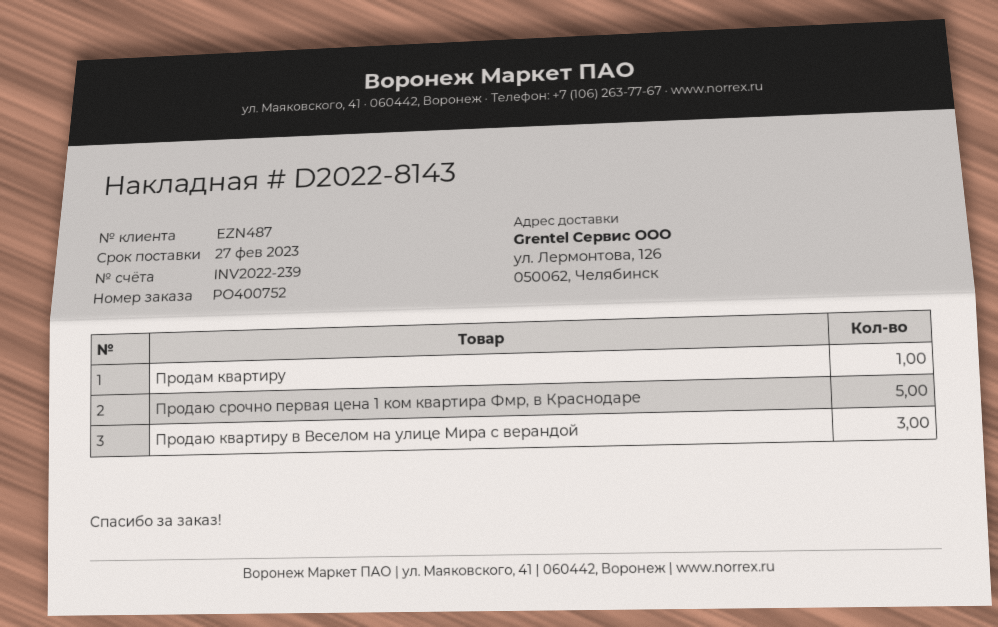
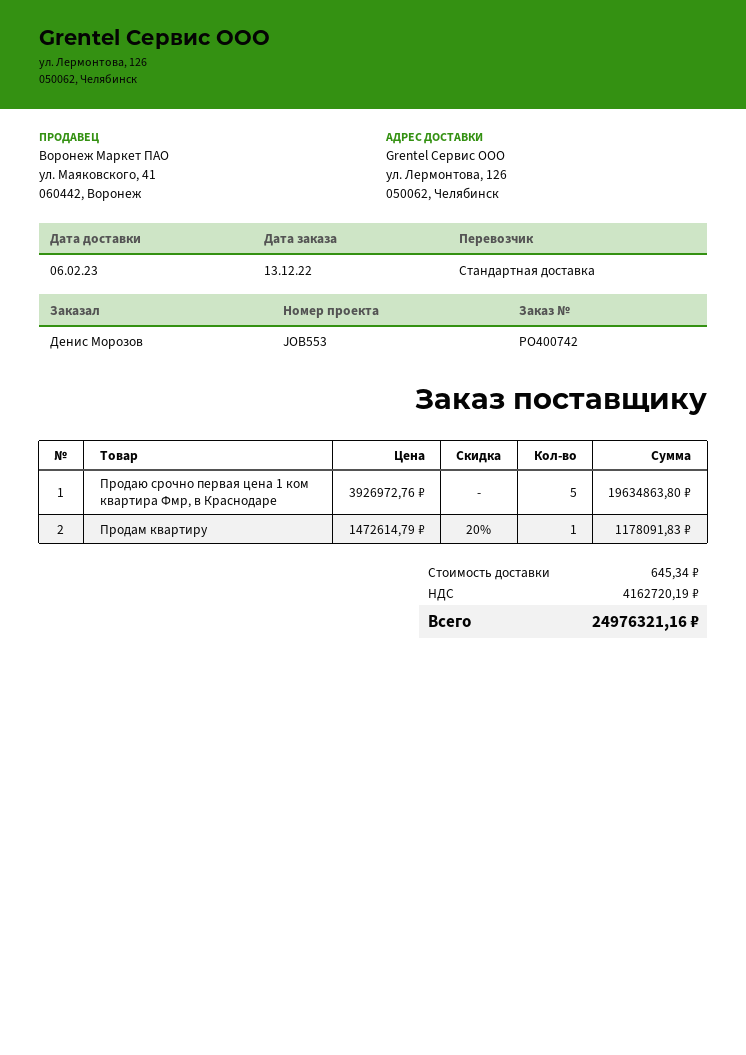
order number: PO400752 -> PO400742
delivery date: 2023-02-27 -> 2023-02-06
Продаю квартиру в Веселом на улице Мира с верандой: 3 -> none

